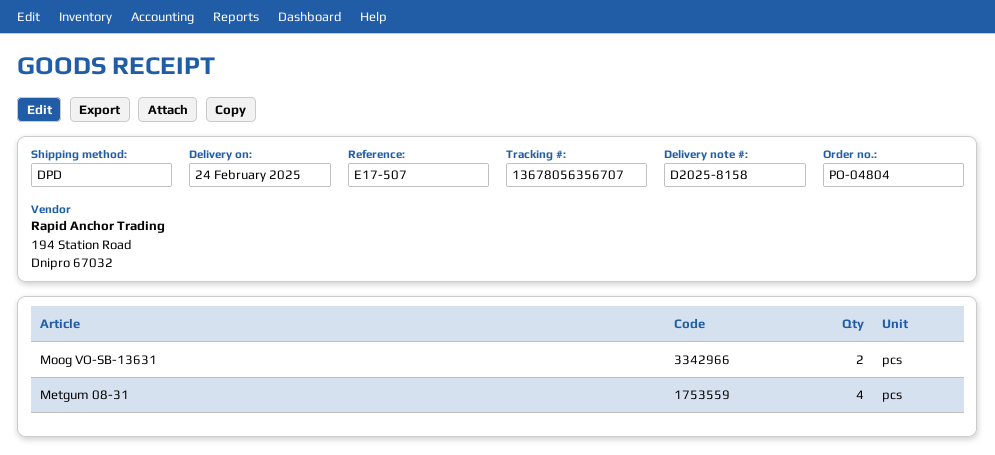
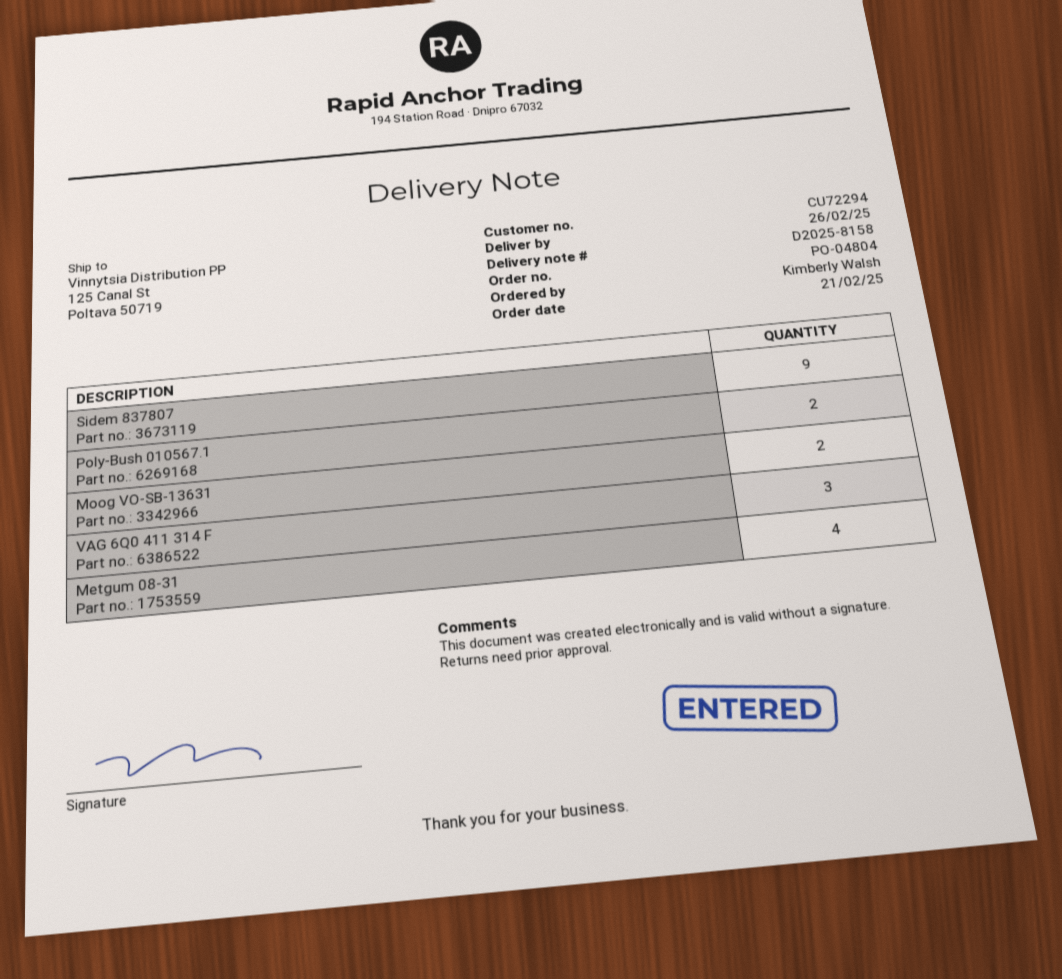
delivery date: 2025-02-24 -> 2025-02-26
Sidem 837807: none -> 9
Poly-Bush 010567.1: none -> 2
VAG 6Q0 411 314 F: none -> 3

